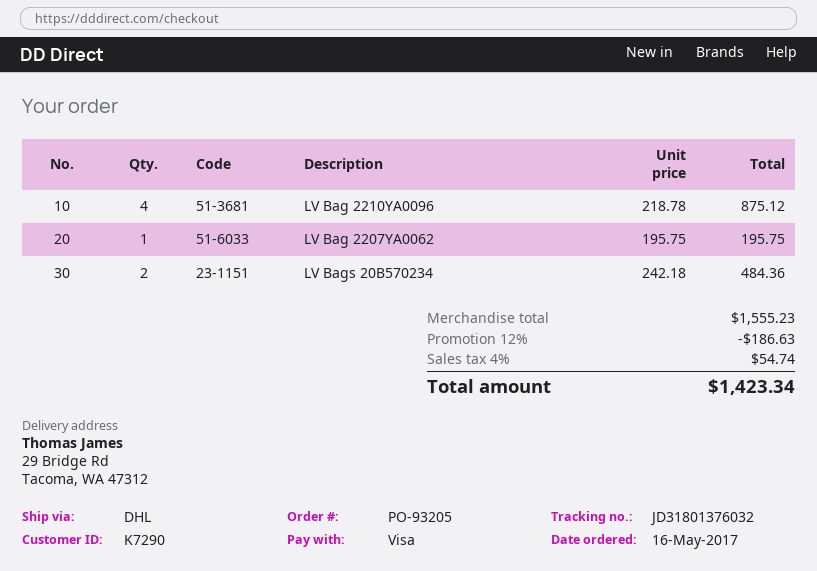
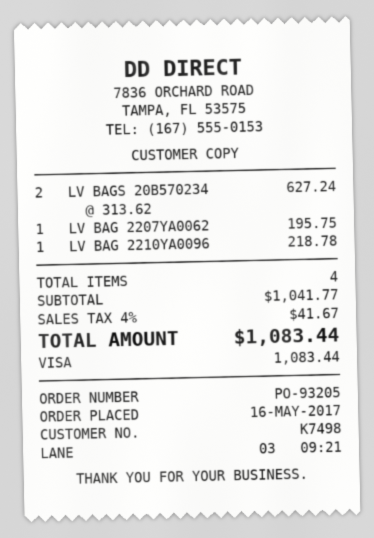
customer number: K7290 -> K7498
LV Bag 2210YA0096: 4 x 218.78 = 875.12 -> 1 x 218.78 = 218.78
LV Bags 20B570234: 2 x 242.18 = 484.36 -> 2 x 313.62 = 627.24
subtotal: 1555.23 -> 1041.77
discount: 12% = 186.63 -> none
tax: 4% = 54.74 -> 4% = 41.67
total: 1423.34 -> 1083.44

